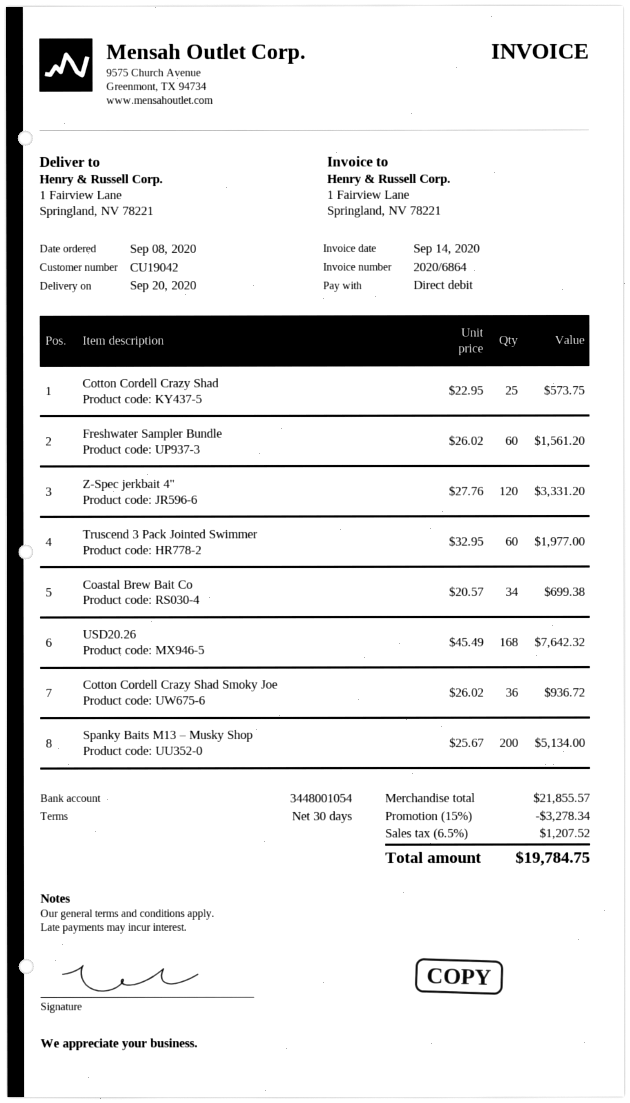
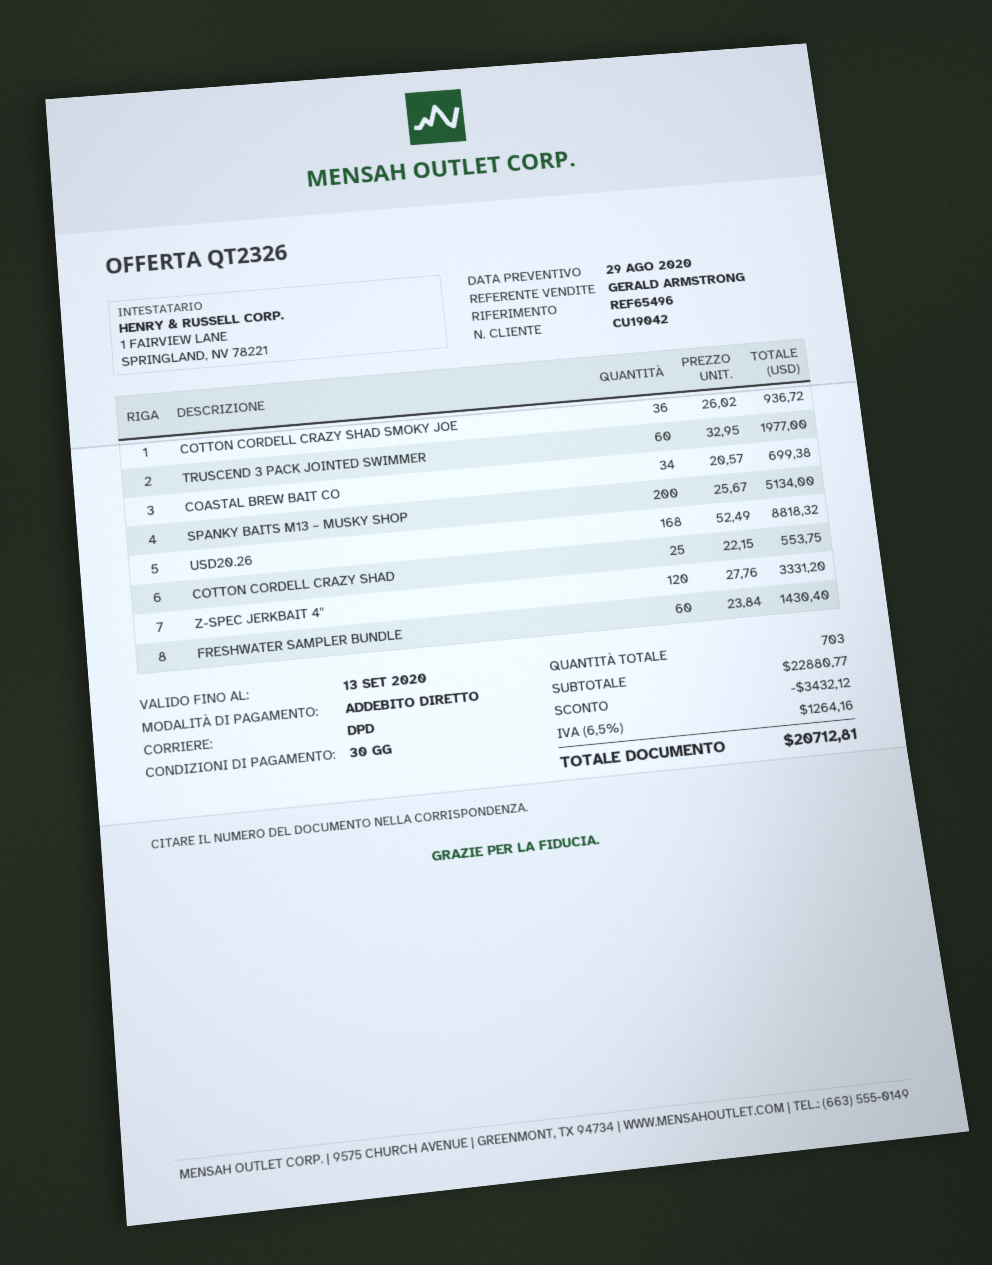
Cotton Cordell Crazy Shad: 25 x 22.95 = 573.75 -> 25 x 22.15 = 553.75
Freshwater Sampler Bundle: 60 x 26.02 = 1561.20 -> 60 x 23.84 = 1430.40
USD20.26: 168 x 45.49 = 7642.32 -> 168 x 52.49 = 8818.32
subtotal: 21855.57 -> 22880.77
discount: 3278.34 -> 3432.12
tax: 6.5% = 1207.52 -> 6.5% = 1264.16
total: 19784.75 -> 20712.81

